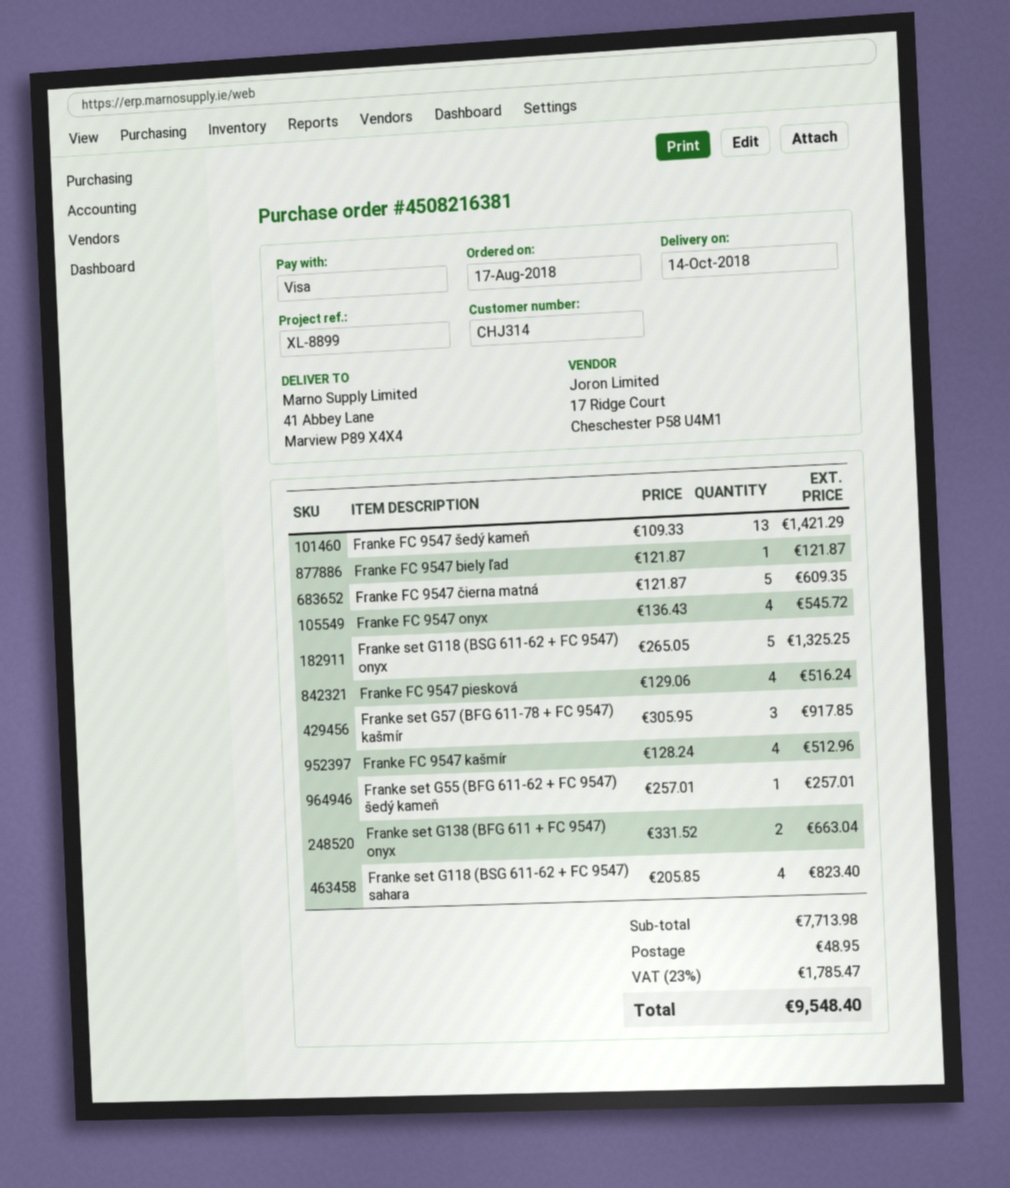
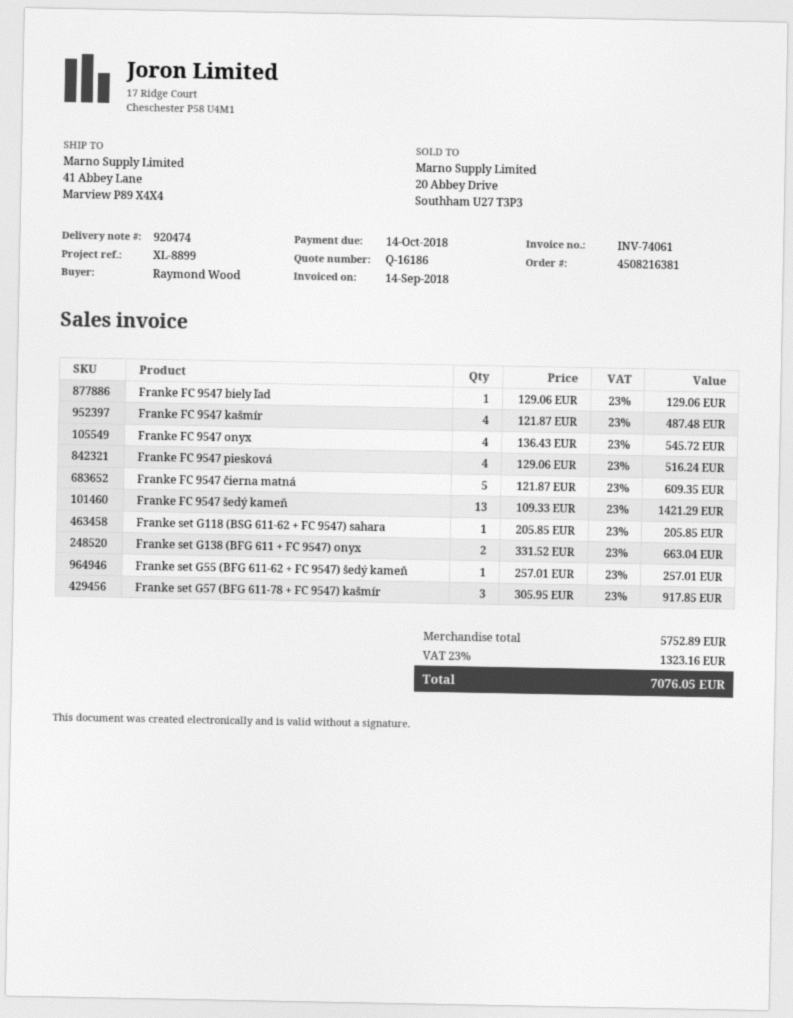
Franke FC 9547 biely ľad: 1 x 121.87 = 121.87 -> 1 x 129.06 = 129.06
Franke set G118 (BSG 611-62 + FC 9547) onyx: 5 x 265.05 = 1325.25 -> none
Franke FC 9547 kašmír: 4 x 128.24 = 512.96 -> 4 x 121.87 = 487.48
Franke set G118 (BSG 611-62 + FC 9547) sahara: 4 x 205.85 = 823.40 -> 1 x 205.85 = 205.85
subtotal: 7713.98 -> 5752.89
shipping: 48.95 -> none
tax: 23% = 1785.47 -> 23% = 1323.16
total: 9548.40 -> 7076.05

